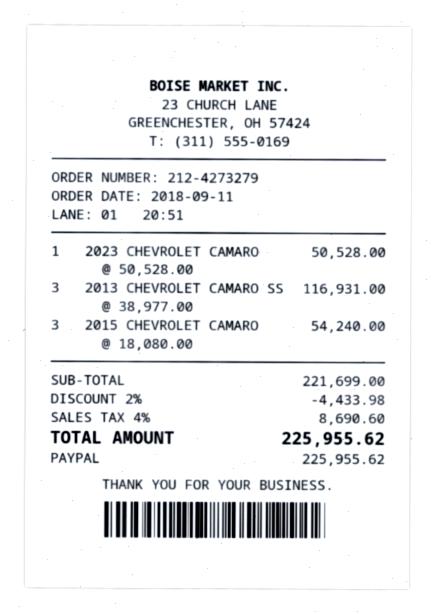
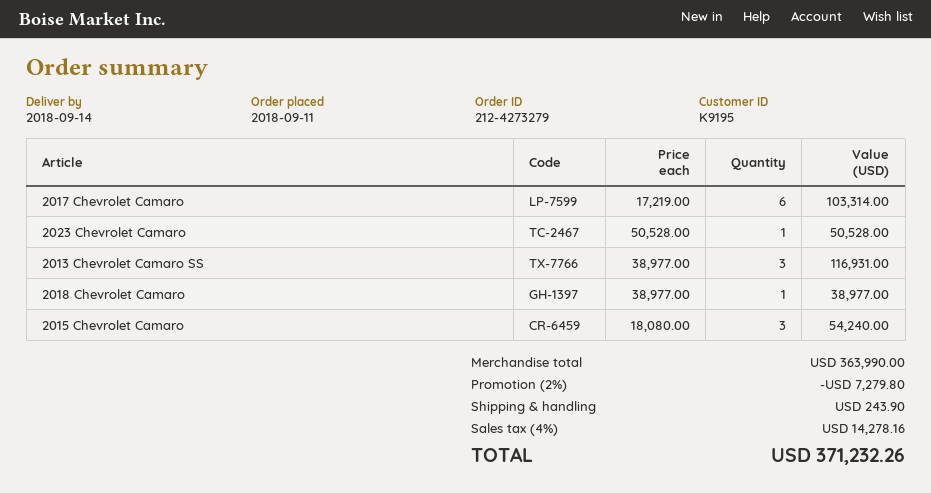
2017 Chevrolet Camaro: none -> 6 x 17219.00 = 103314.00
2018 Chevrolet Camaro: none -> 1 x 38977.00 = 38977.00
subtotal: 221699.00 -> 363990.00
discount: 2% = 4433.98 -> 2% = 7279.80
shipping: none -> 243.90
tax: 4% = 8690.60 -> 4% = 14278.16
total: 225955.62 -> 371232.26

